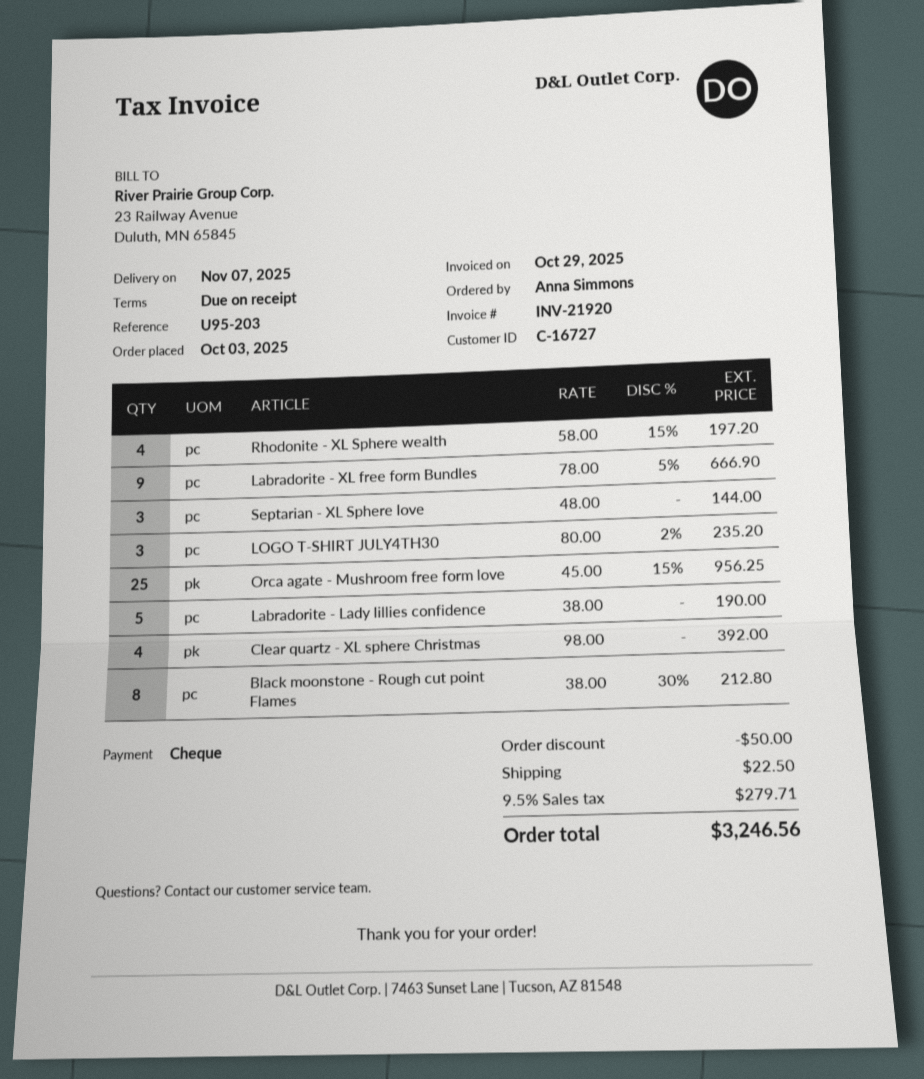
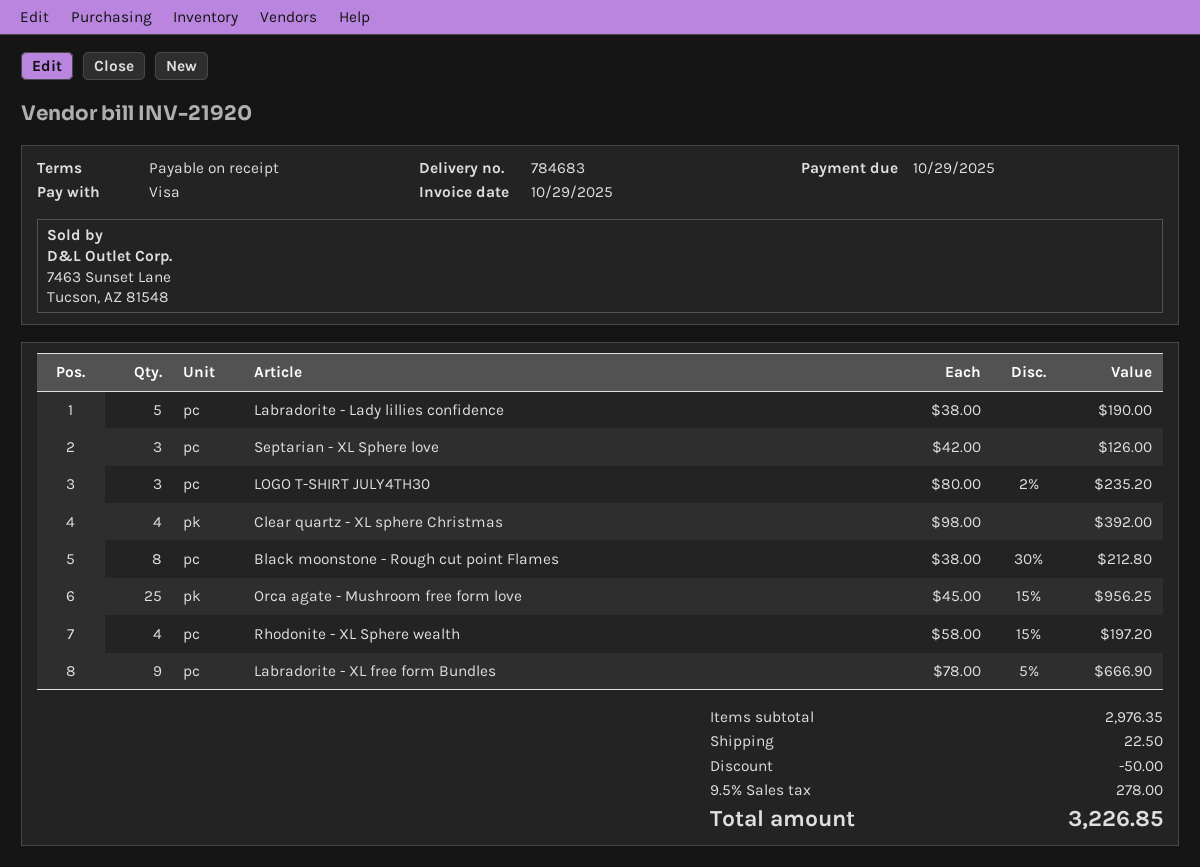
payment method: cheque -> Visa
Septarian - XL Sphere love: 3 x 48.00 = 144.00 -> 3 x 42.00 = 126.00
tax: 9.5% = 279.71 -> 9.5% = 278.00
total: 3246.56 -> 3226.85

